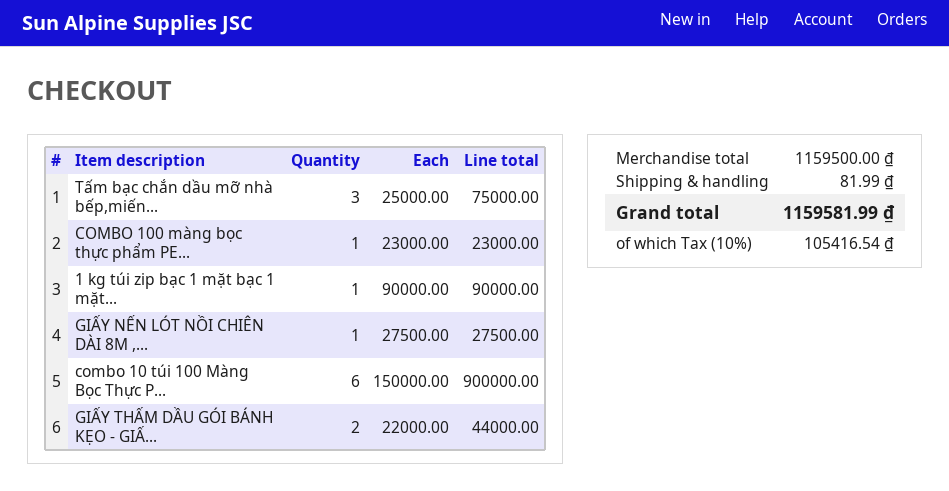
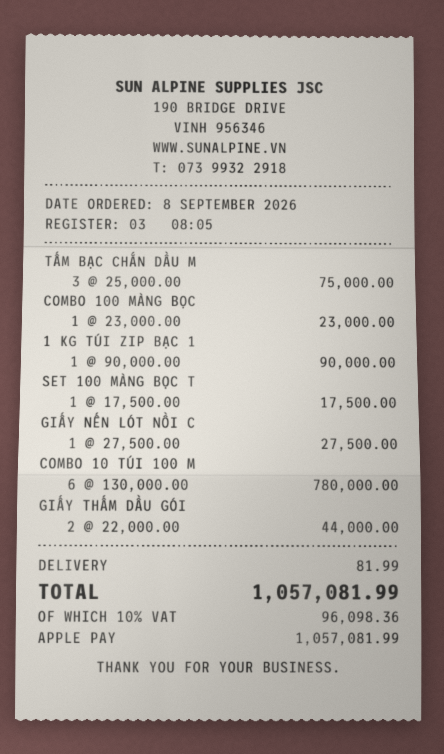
combo 10 túi 100 Màng Bọc Thực P...: 6 x 150000.00 = 900000.00 -> 6 x 130000.00 = 780000.00
SET 100 MÀNG BỌC T: none -> 1 x 17500.00 = 17500.00
tax: 10% = 105416.54 -> 10% = 96098.36
total: 1159581.99 -> 1057081.99

